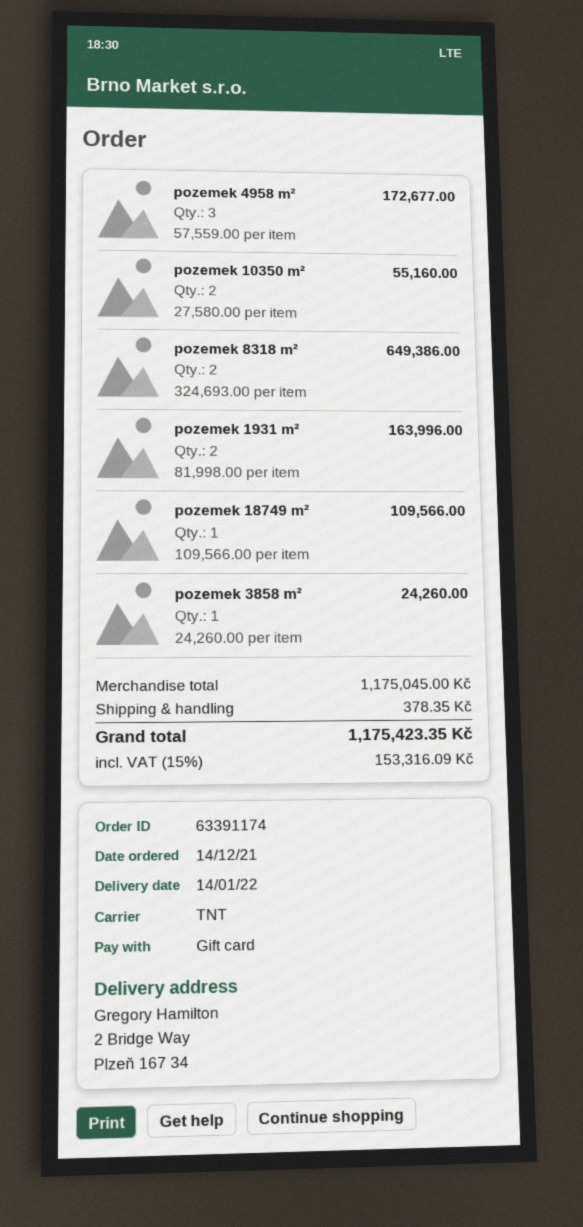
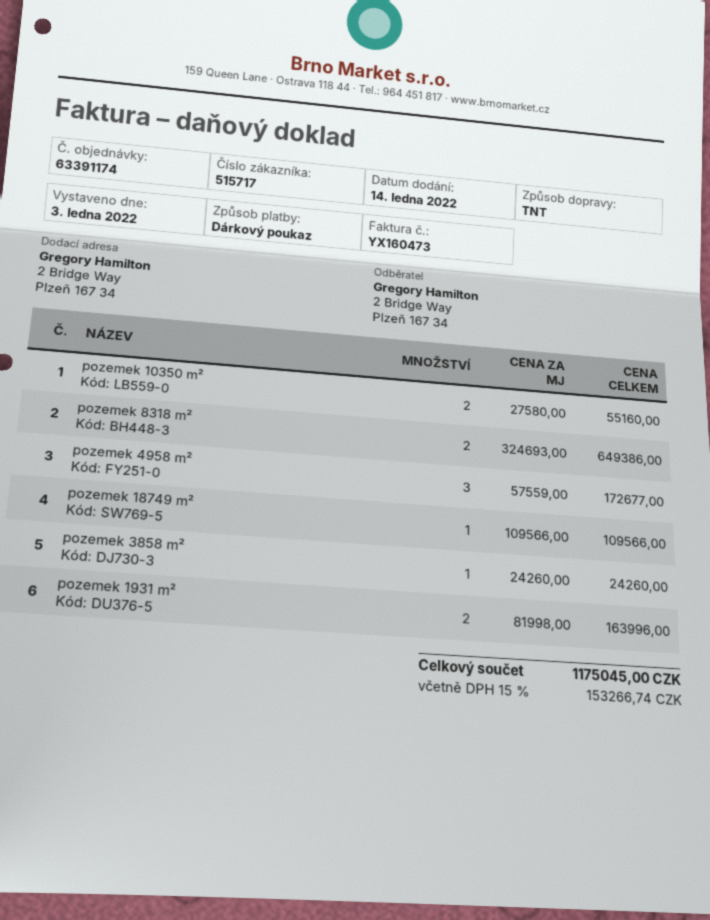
shipping: 378.35 -> none
tax: 15% = 153316.09 -> 15% = 153266.74
total: 1175423.35 -> 1175045.00

